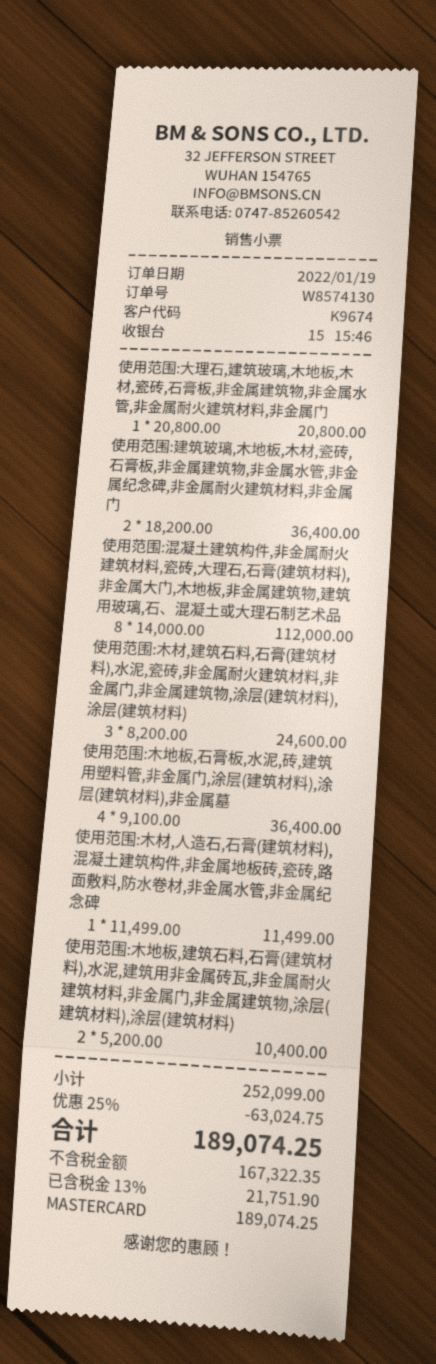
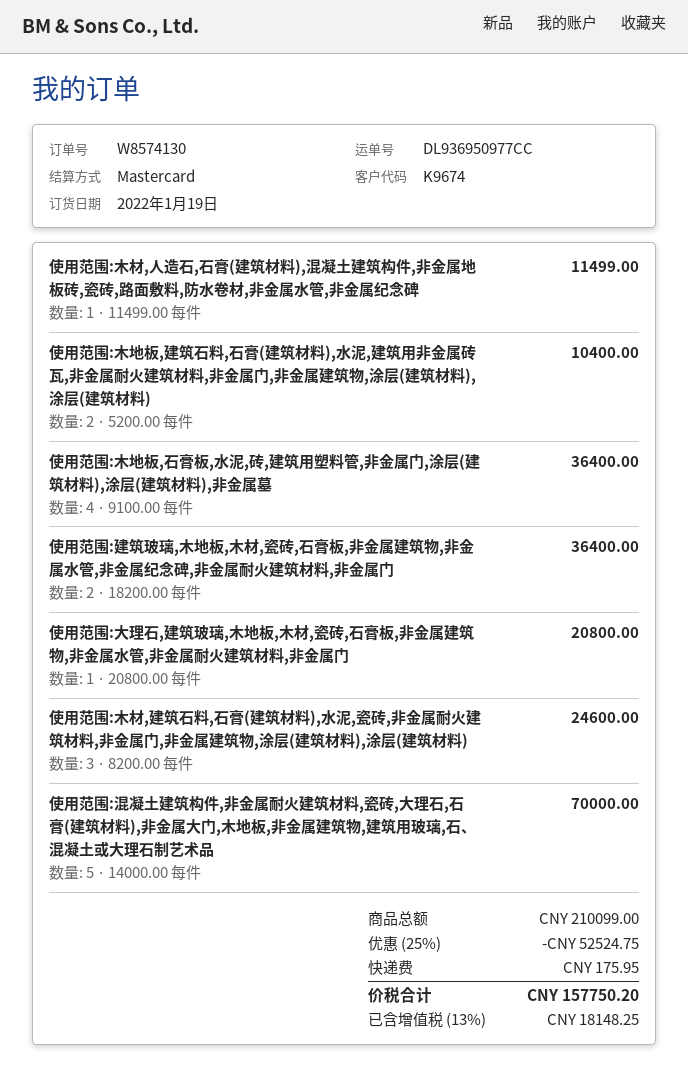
使用范围:混凝土建筑构件,非金属耐火建筑材料,瓷砖,大理石,石膏(建筑材料),非金属大门,木地板,非金属建筑物,建筑用玻璃,石、混凝土或大理石制艺术品: 8 x 14000.00 = 112000.00 -> 5 x 14000.00 = 70000.00
subtotal: 252099.00 -> 210099.00
discount: 25% = 63024.75 -> 25% = 52524.75
shipping: none -> 175.95
tax: 13% = 21751.90 -> 13% = 18148.25
total: 189074.25 -> 157750.20

